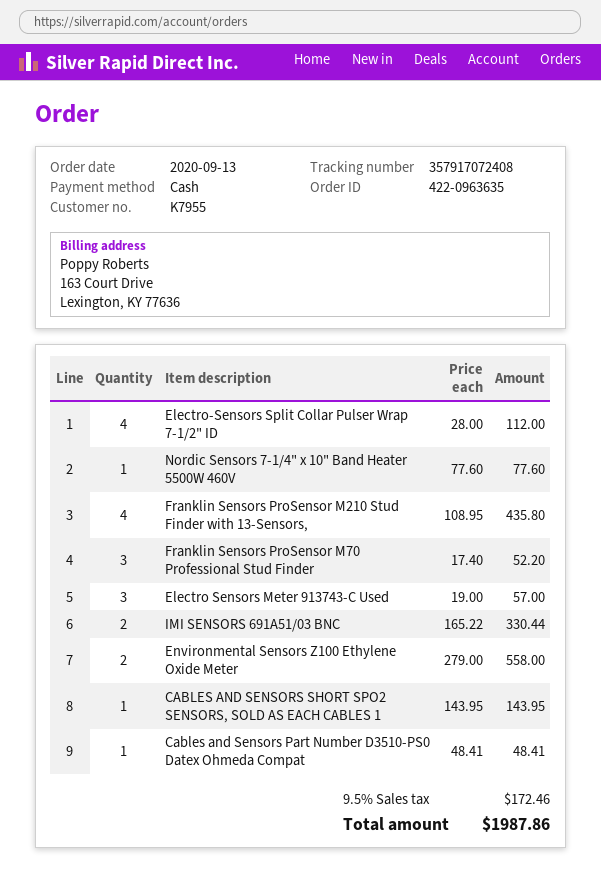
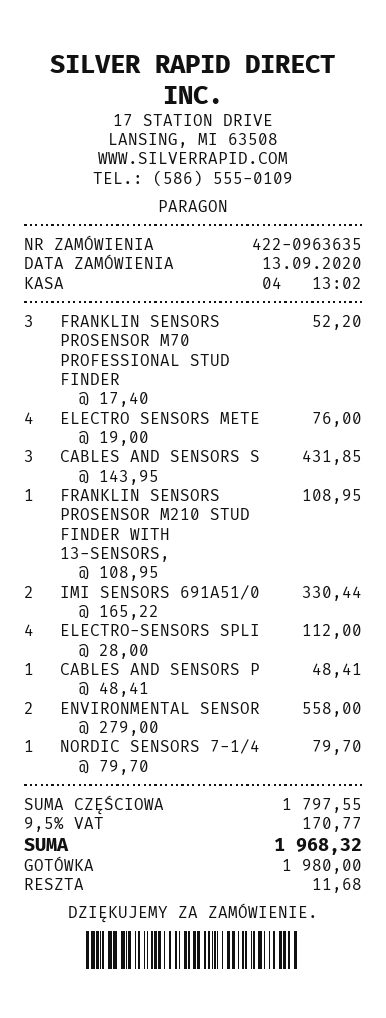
Nordic Sensors 7-1/4" x 10" Band Heater 5500W 460V: 1 x 77.60 = 77.60 -> 1 x 79.70 = 79.70
Franklin Sensors ProSensor M210 Stud Finder with 13-Sensors,: 4 x 108.95 = 435.80 -> 1 x 108.95 = 108.95
Electro Sensors Meter 913743-C Used: 3 x 19.00 = 57.00 -> 4 x 19.00 = 76.00
CABLES AND SENSORS SHORT SPO2 SENSORS, SOLD AS EACH CABLES 1: 1 x 143.95 = 143.95 -> 3 x 143.95 = 431.85
tax: 9.5% = 172.46 -> 9.5% = 170.77
total: 1987.86 -> 1968.32

